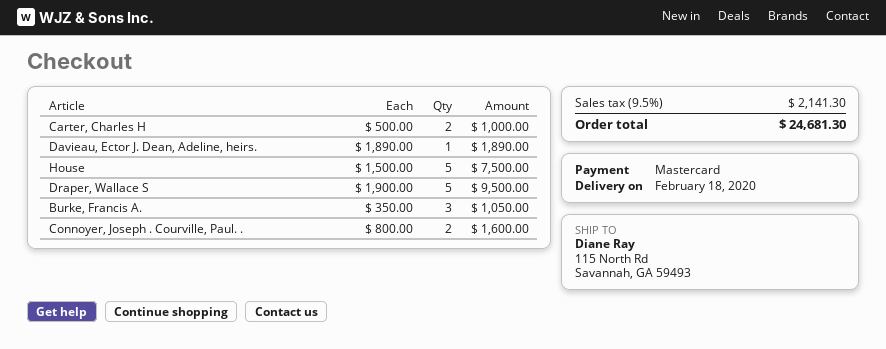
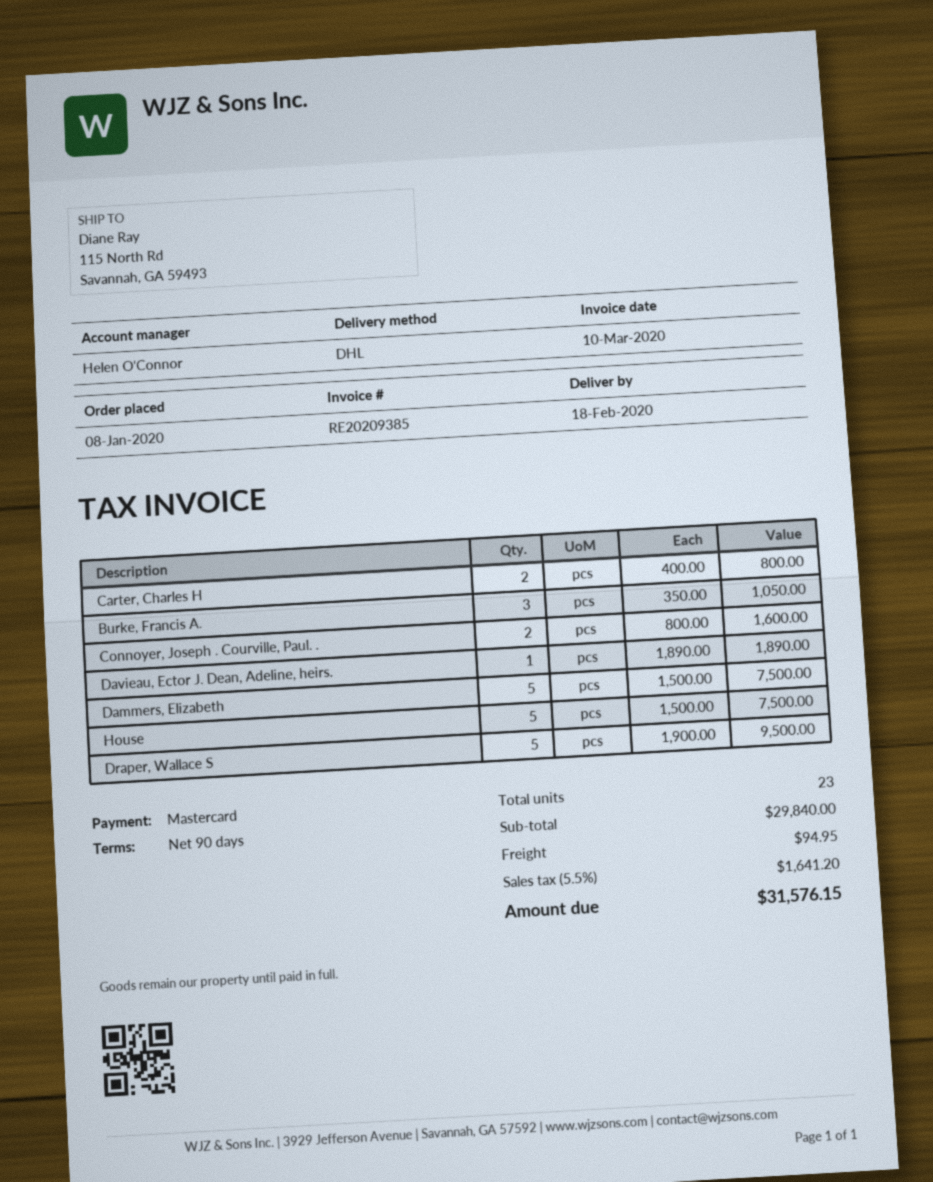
Carter, Charles H: 2 x 500.00 = 1000.00 -> 2 x 400.00 = 800.00
Dammers, Elizabeth: none -> 5 x 1500.00 = 7500.00
shipping: none -> 94.95
tax: 9.5% = 2141.30 -> 5.5% = 1641.20
total: 24681.30 -> 31576.15

